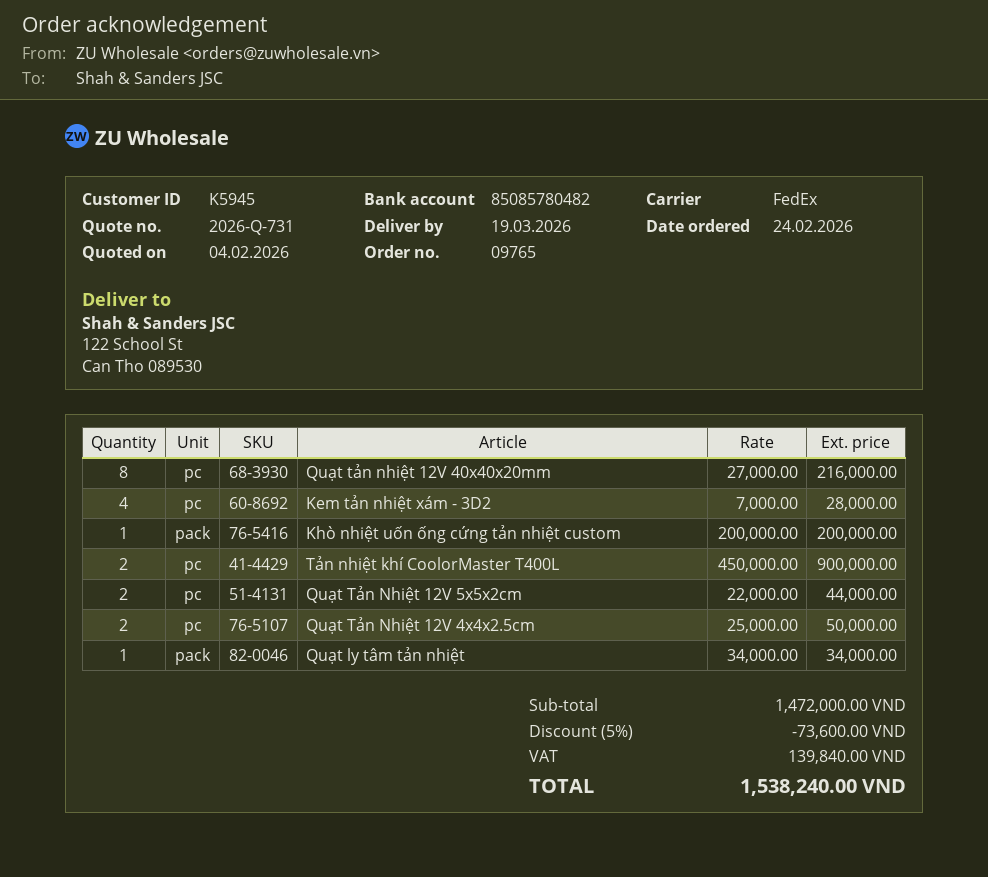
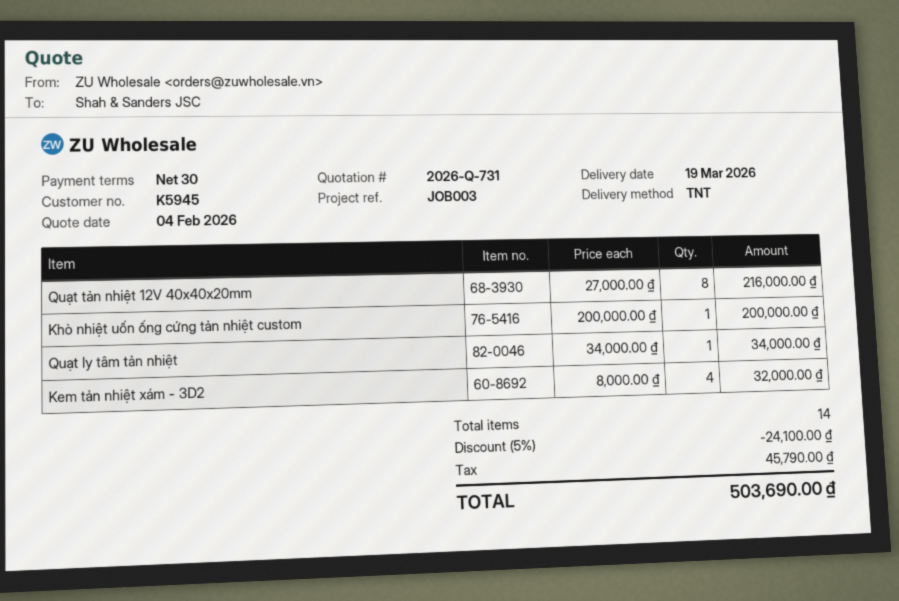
shipping method: FedEx -> TNT
Kem tản nhiệt xám - 3D2: 4 x 7000.00 = 28000.00 -> 4 x 8000.00 = 32000.00
Tản nhiệt khí CoolorMaster T400L: 2 x 450000.00 = 900000.00 -> none
Quạt Tản Nhiệt 12V 5x5x2cm: 2 x 22000.00 = 44000.00 -> none
Quạt Tản Nhiệt 12V 4x4x2.5cm: 2 x 25000.00 = 50000.00 -> none
discount: 5% = 73600.00 -> 5% = 24100.00
tax: 139840.00 -> 45790.00
total: 1538240.00 -> 503690.00

